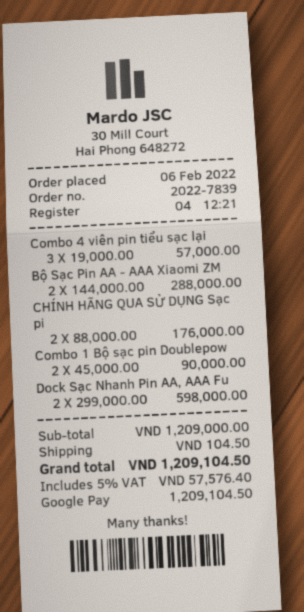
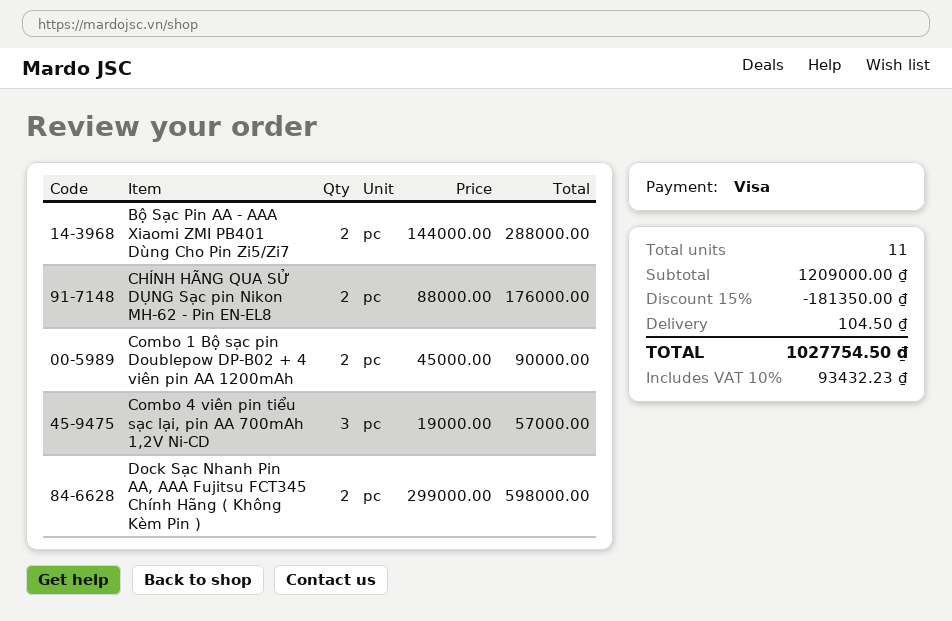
payment method: Google Pay -> Visa
discount: none -> 15% = 181350.00
tax: 5% = 57576.40 -> 10% = 93432.23
total: 1209104.50 -> 1027754.50

